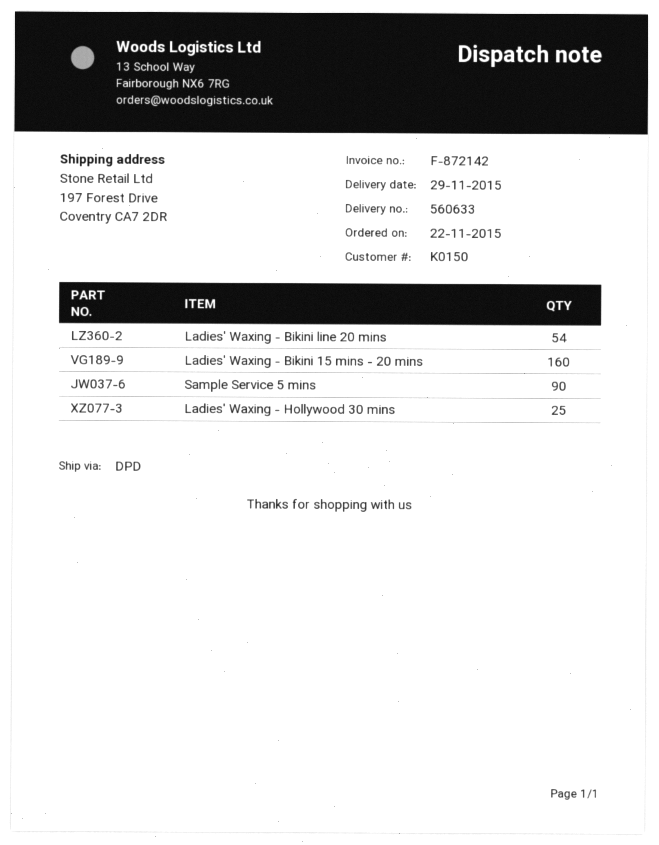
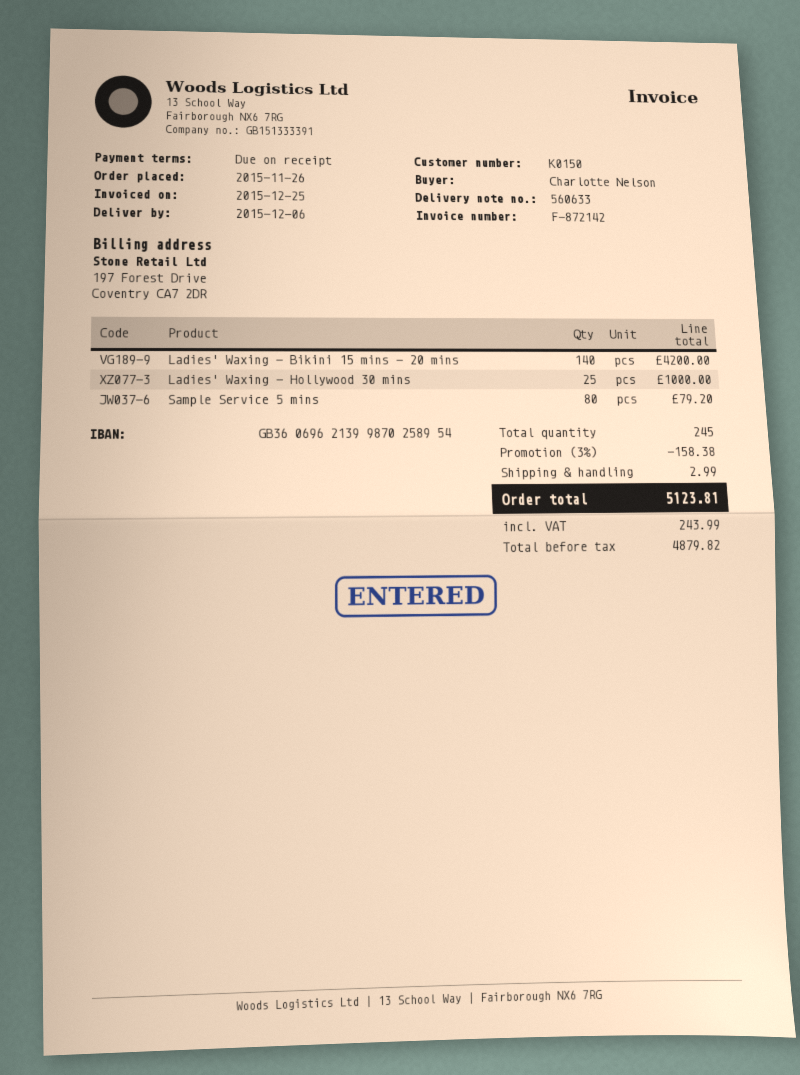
order date: 2015-11-22 -> 2015-11-26
delivery date: 2015-11-29 -> 2015-12-06
Ladies' Waxing - Bikini line 20 mins: 54 -> none
Ladies' Waxing - Bikini 15 mins - 20 mins: 160 -> 140
Sample Service 5 mins: 90 -> 80

